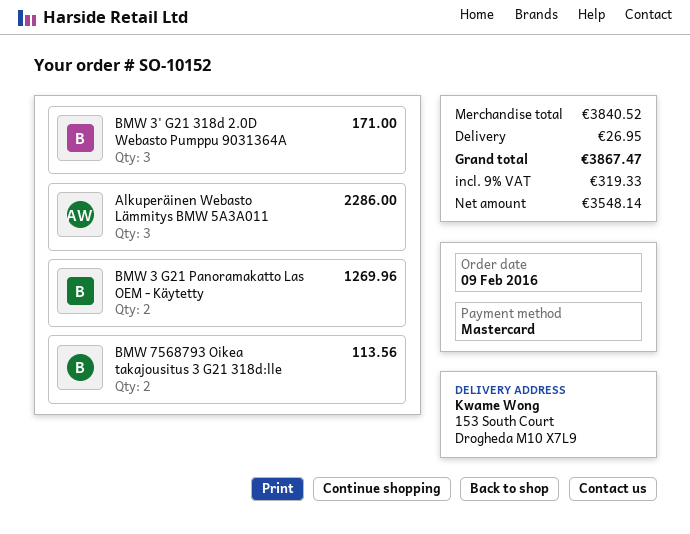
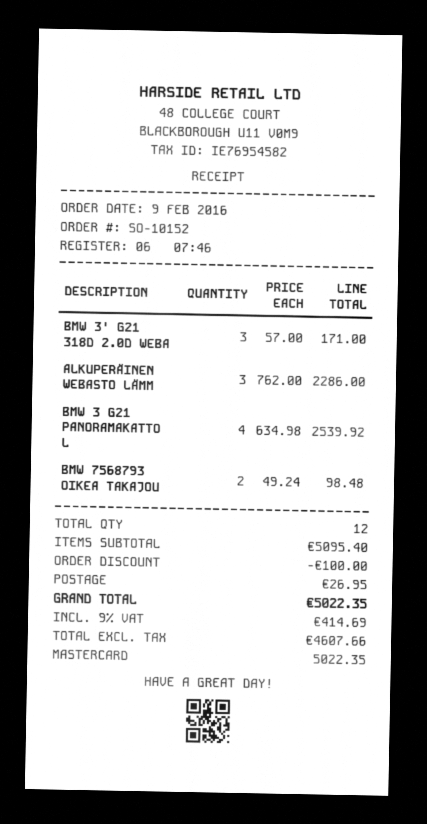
BMW 3 G21 Panoramakatto Las OEM - Käytetty: 2 for 1269.96 -> 4 for 2539.92
BMW 7568793 Oikea takajousitus 3 G21 318d:lle: 2 for 113.56 -> 2 for 98.48
subtotal: 3840.52 -> 5095.40
discount: none -> 100.00
net: 3548.14 -> 4607.66
tax: 9% = 319.33 -> 9% = 414.69
total: 3867.47 -> 5022.35

